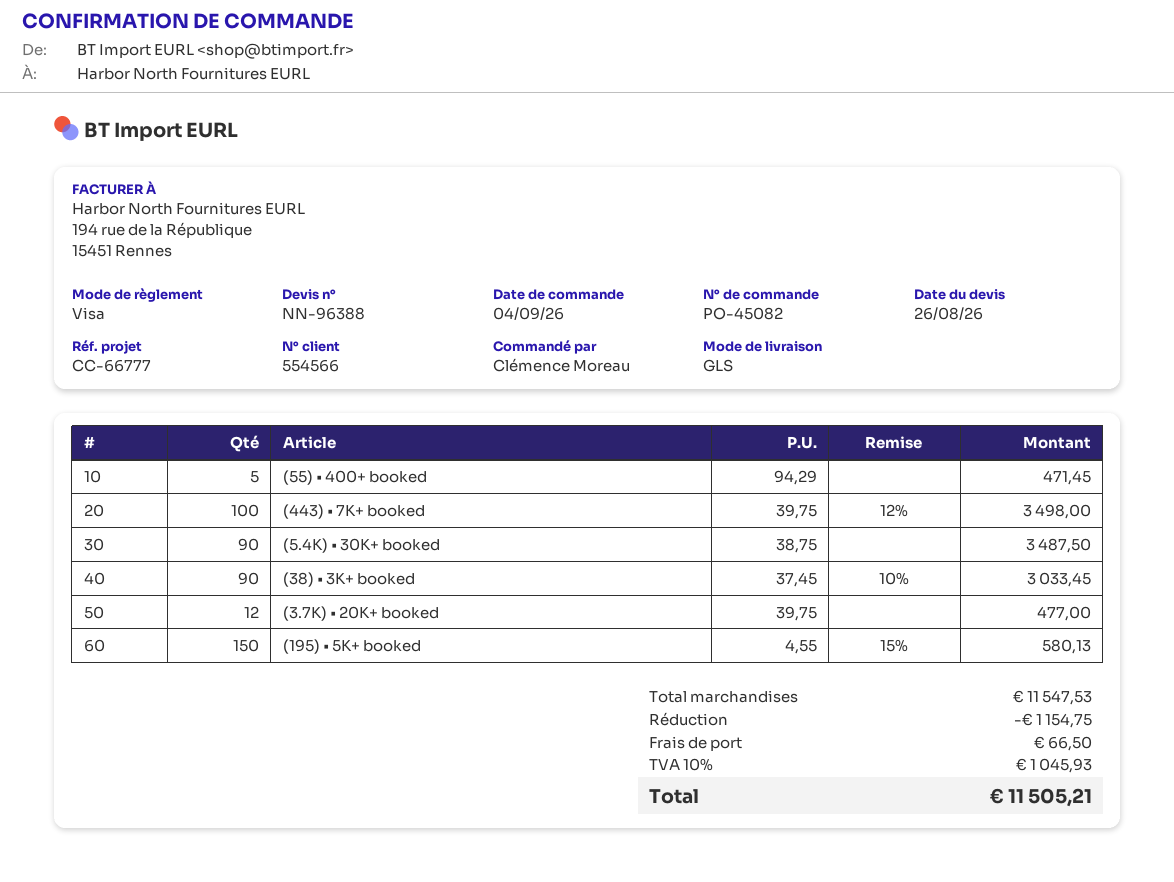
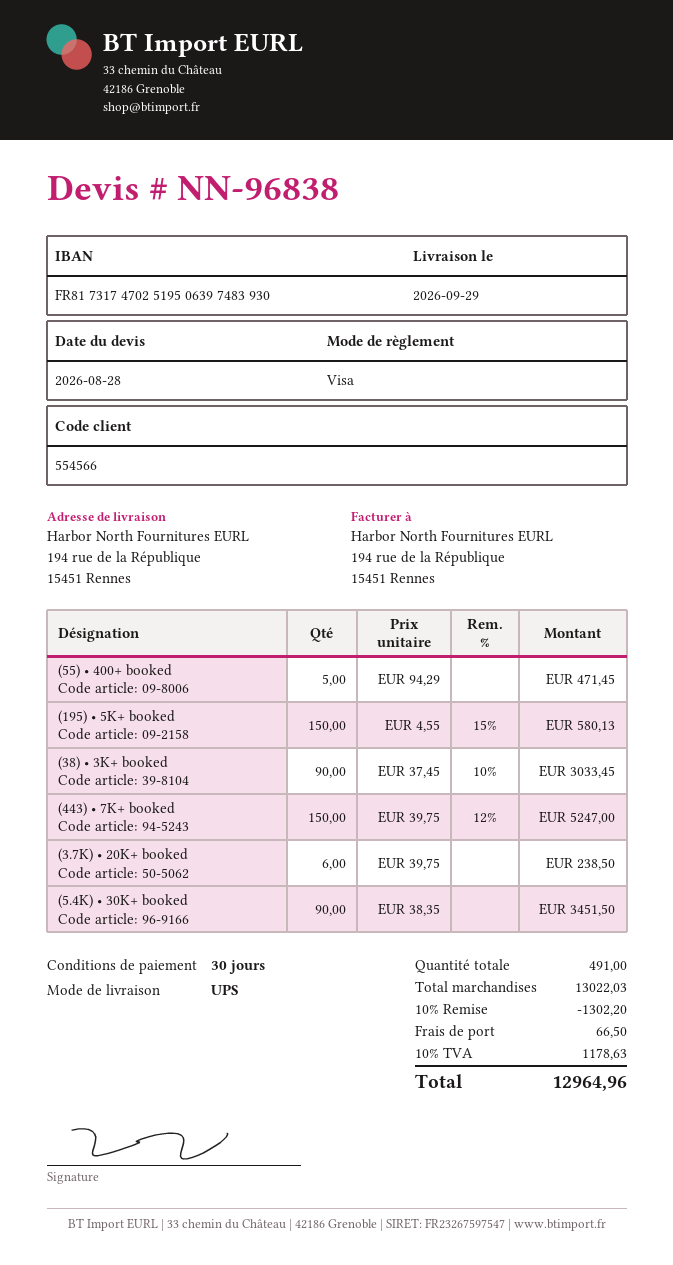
quote number: NN-96388 -> NN-96838
quote date: 2026-08-26 -> 2026-08-28
shipping method: GLS -> UPS
(443) • 7K+ booked: 100 x 39.75 - 12% = 3498.00 -> 150 x 39.75 - 12% = 5247.00
(5.4K) • 30K+ booked: 90 x 38.75 = 3487.50 -> 90 x 38.35 = 3451.50
(3.7K) • 20K+ booked: 12 x 39.75 = 477.00 -> 6 x 39.75 = 238.50
subtotal: 11547.53 -> 13022.03
discount: 1154.75 -> 1302.20
tax: 10% = 1045.93 -> 10% = 1178.63
total: 11505.21 -> 12964.96

